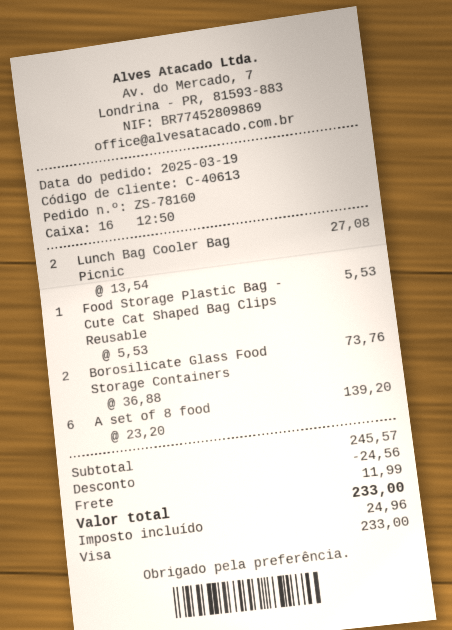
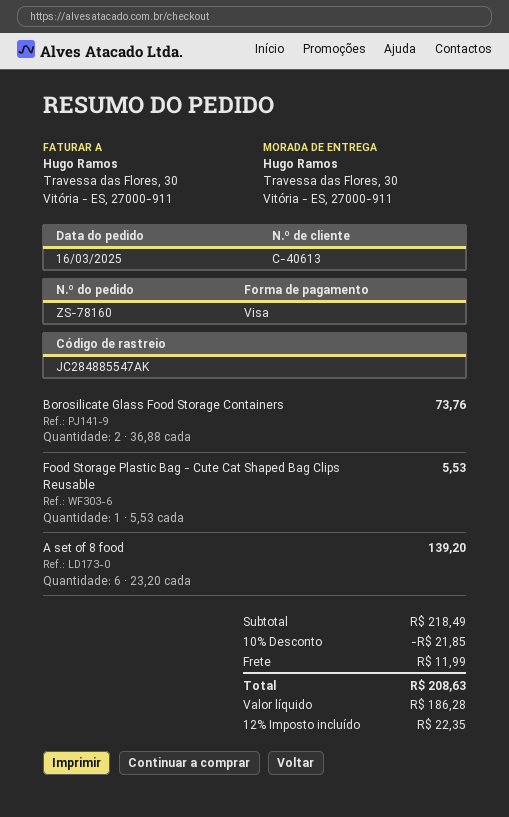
order date: 2025-03-19 -> 2025-03-16
Lunch Bag Cooler Bag Picnic: 2 x 13.54 = 27.08 -> none
subtotal: 245.57 -> 218.49
discount: 24.56 -> 21.85
tax: 24.96 -> 22.35
total: 233.00 -> 208.63

